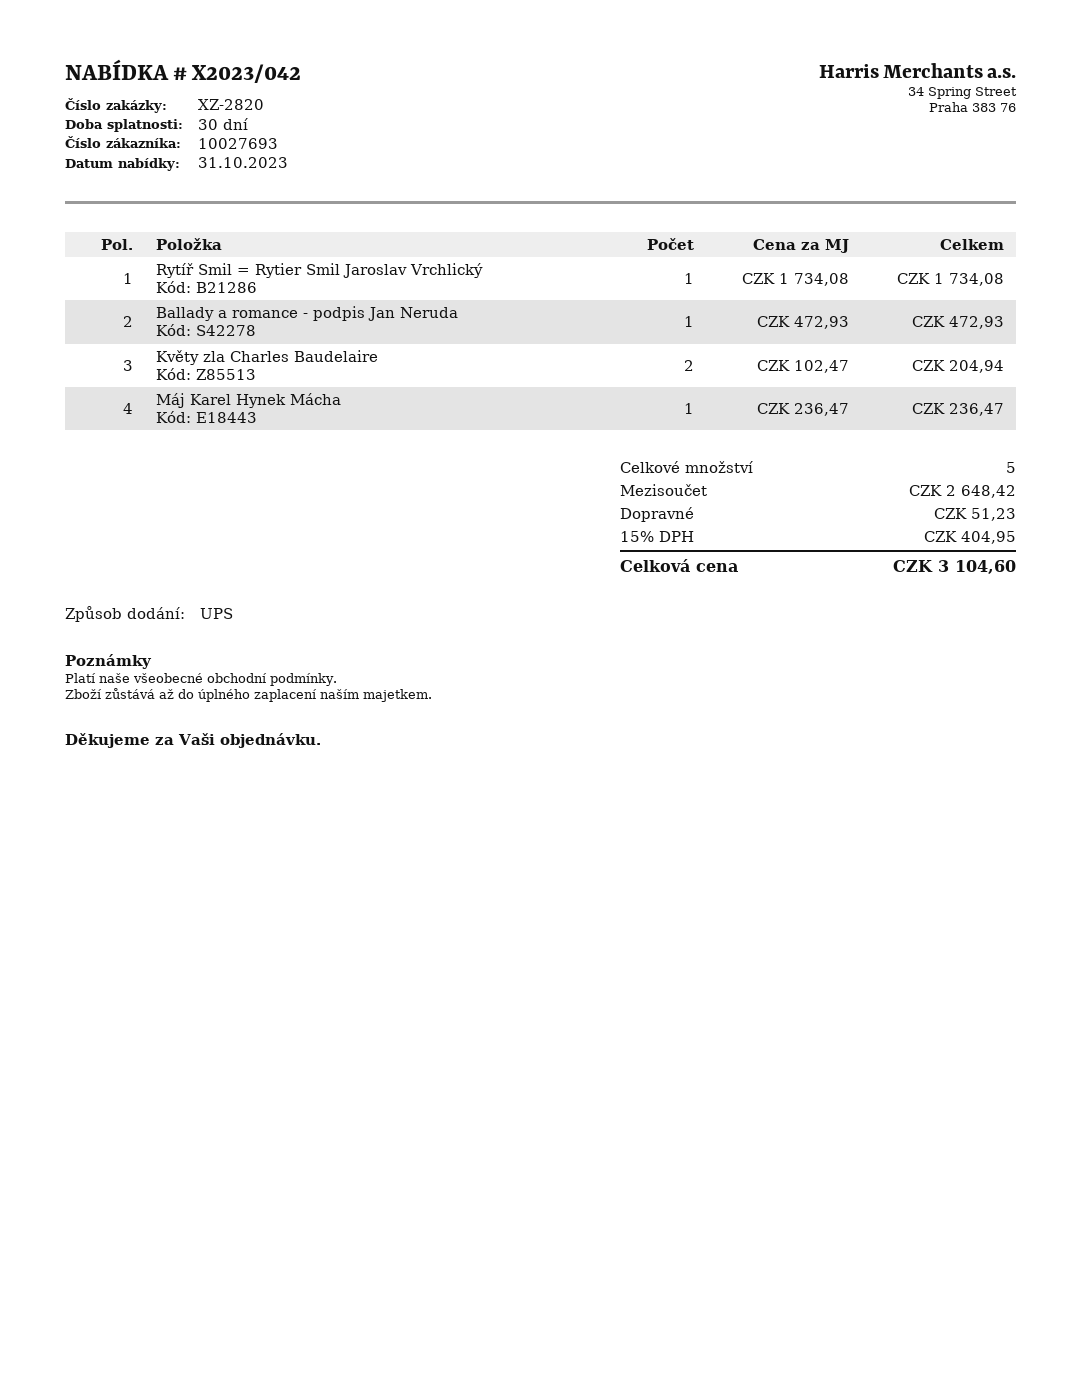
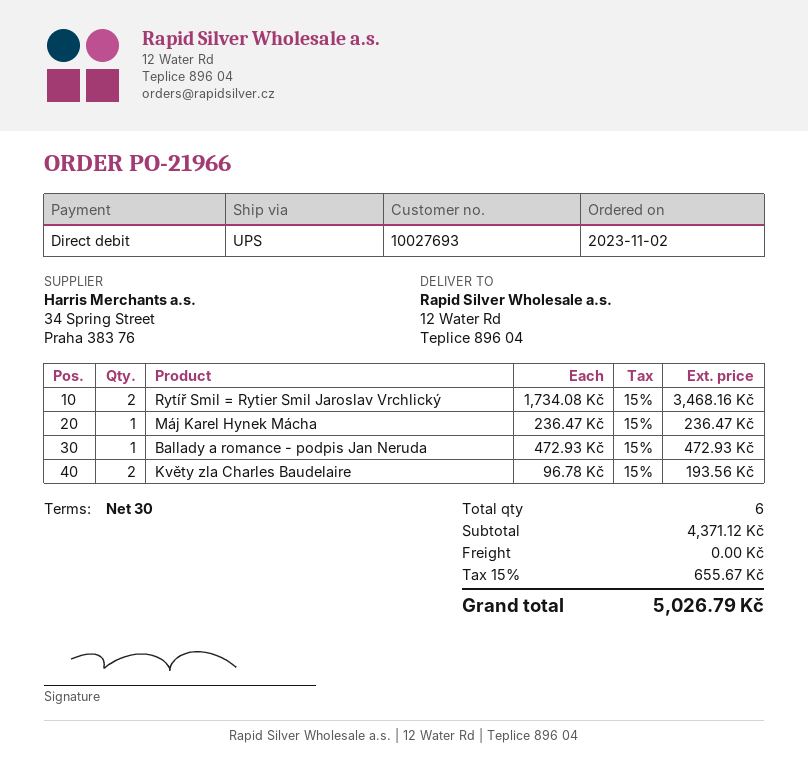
Rytíř Smil = Rytier Smil Jaroslav Vrchlický: 1 x 1734.08 = 1734.08 -> 2 x 1734.08 = 3468.16
Květy zla Charles Baudelaire: 2 x 102.47 = 204.94 -> 2 x 96.78 = 193.56
total quantity: 5 -> 6
subtotal: 2648.42 -> 4371.12
shipping: 51.23 -> 0.00
tax: 15% = 404.95 -> 15% = 655.67
total: 3104.60 -> 5026.79

